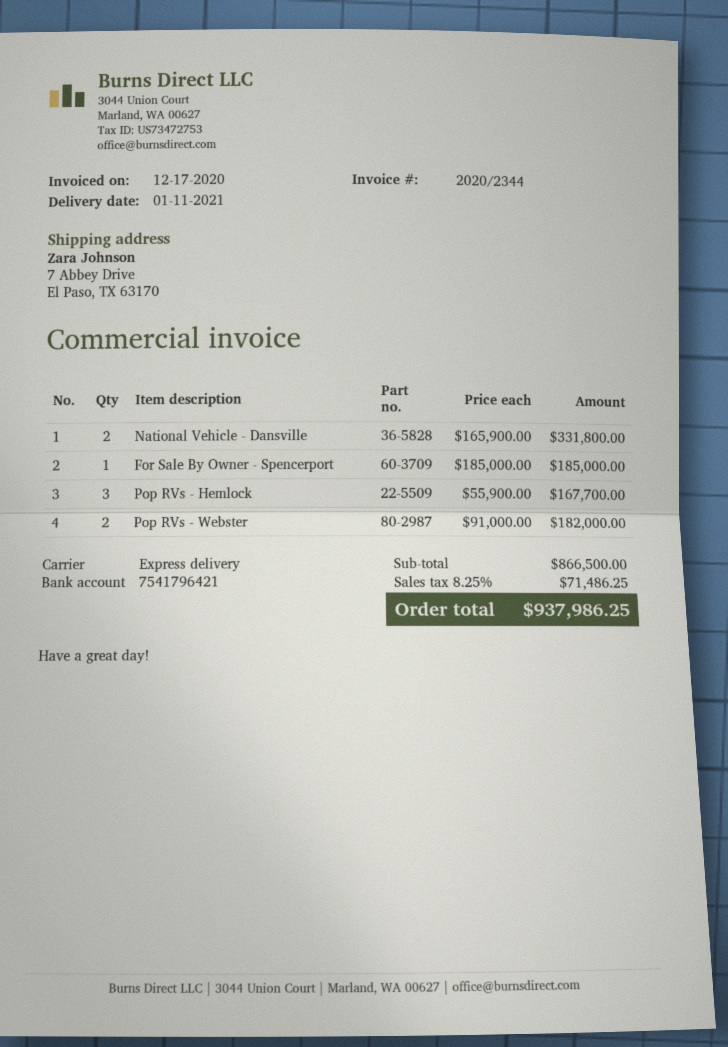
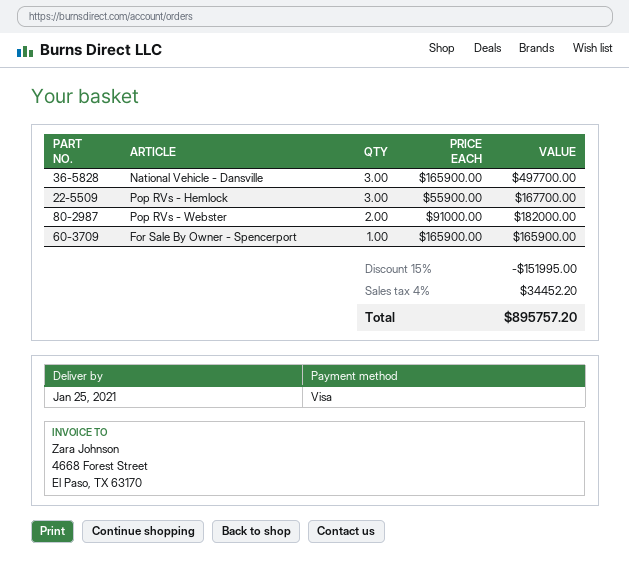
delivery date: 2021-01-11 -> 2021-01-25
National Vehicle - Dansville: 2 x 165900.00 = 331800.00 -> 3 x 165900.00 = 497700.00
For Sale By Owner - Spencerport: 1 x 185000.00 = 185000.00 -> 1 x 165900.00 = 165900.00
discount: none -> 15% = 151995.00
tax: 8.25% = 71486.25 -> 4% = 34452.20
total: 937986.25 -> 895757.20

